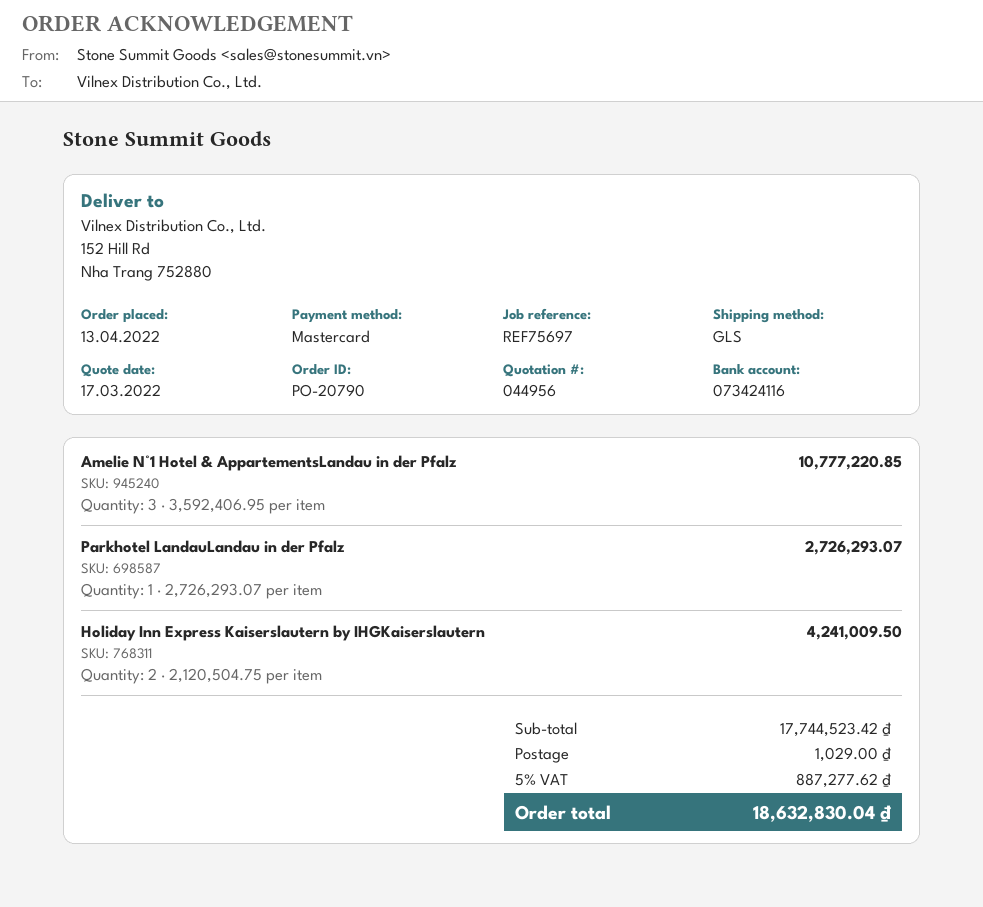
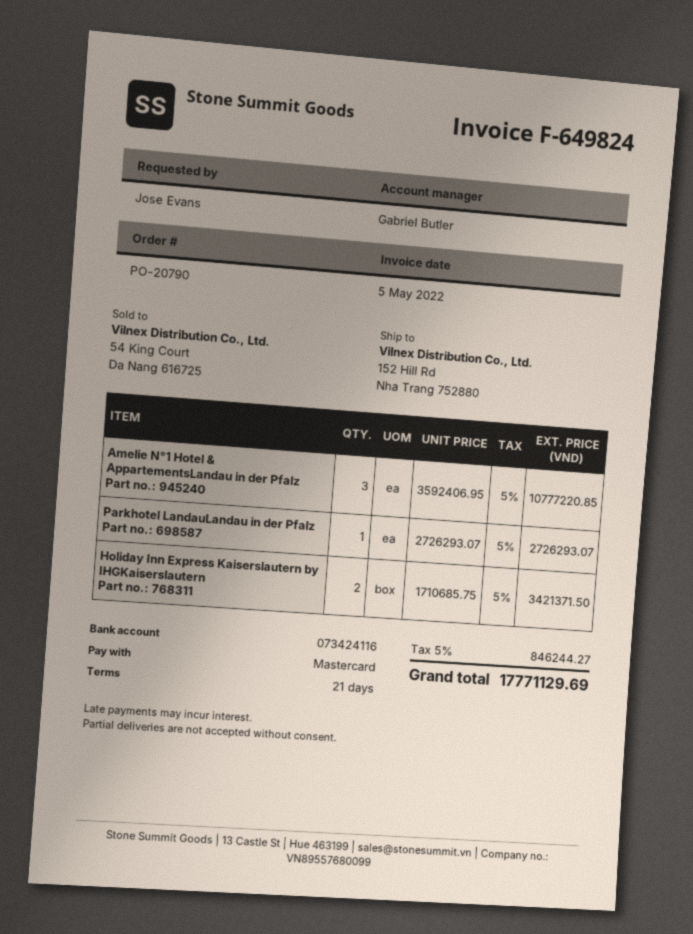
Holiday Inn Express Kaiserslautern by IHGKaiserslautern: 2 x 2120504.75 = 4241009.50 -> 2 x 1710685.75 = 3421371.50
shipping: 1029.00 -> none
tax: 5% = 887277.62 -> 5% = 846244.27
total: 18632830.04 -> 17771129.69

